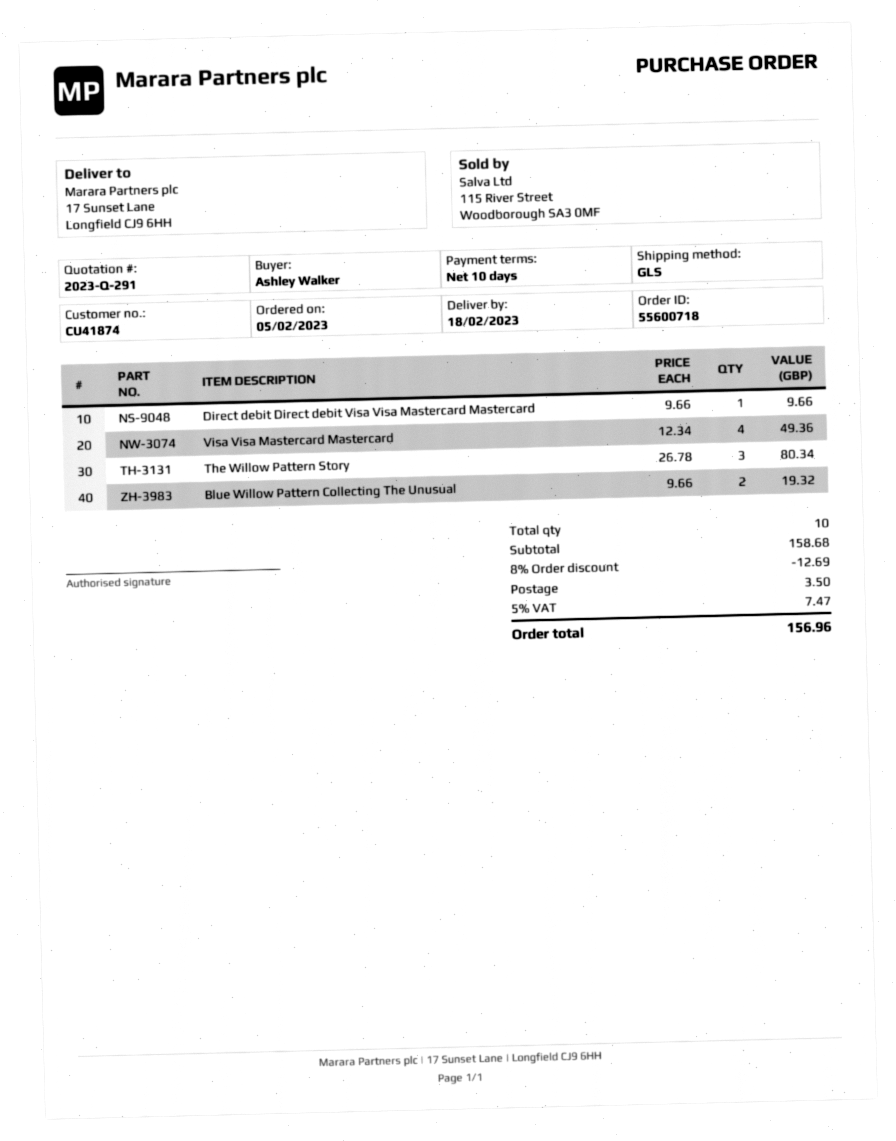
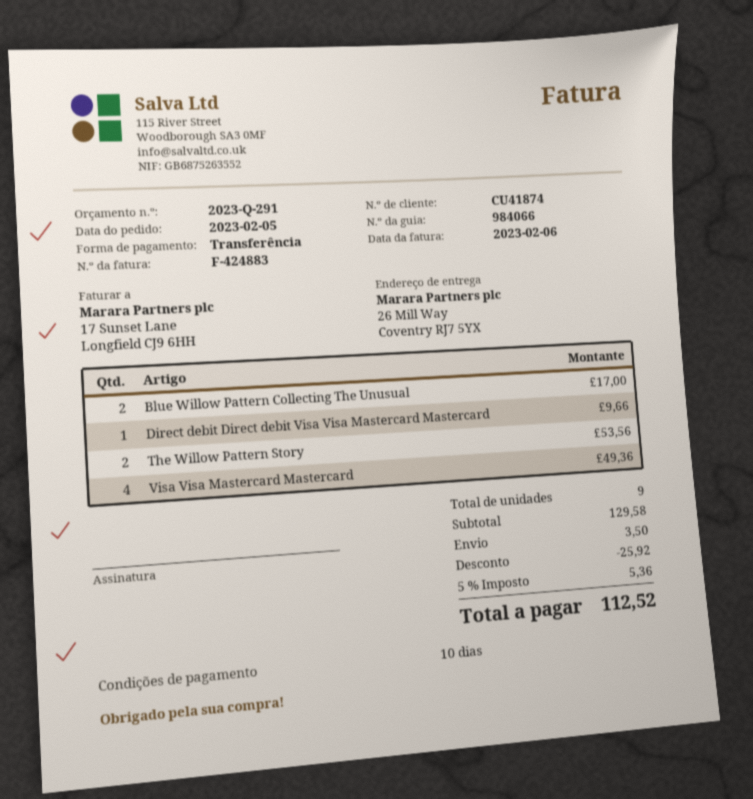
ship to: 17 Sunset Lane, Longfield CJ9 6HH -> 26 Mill Way, Coventry RJ7 5YX
The Willow Pattern Story: 3 for 80.34 -> 2 for 53.56
Blue Willow Pattern Collecting The Unusual: 2 for 19.32 -> 2 for 17.00
total quantity: 10 -> 9
subtotal: 158.68 -> 129.58
discount: 12.69 -> 25.92
tax: 5% = 7.47 -> 5% = 5.36
total: 156.96 -> 112.52

